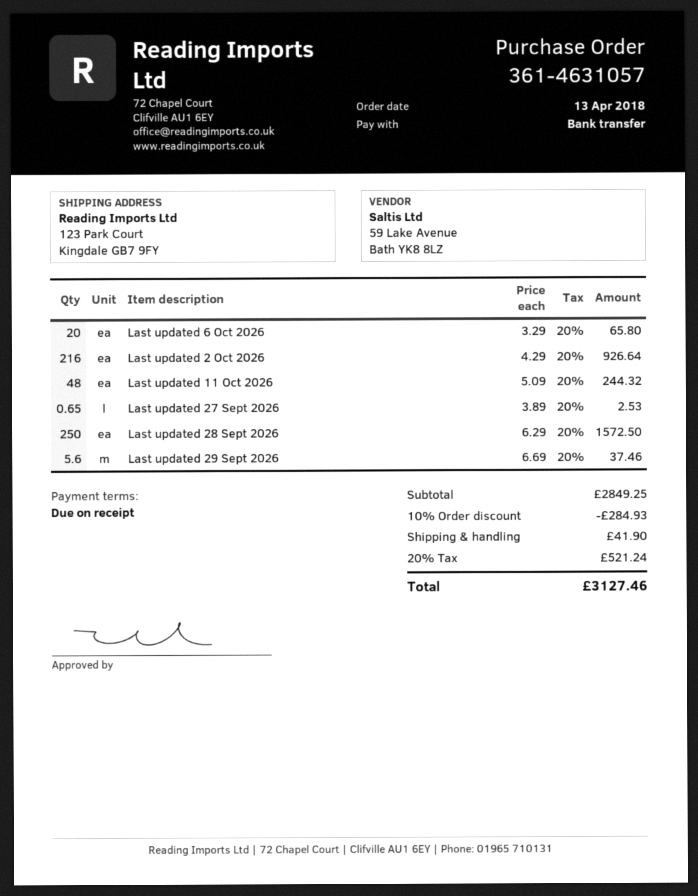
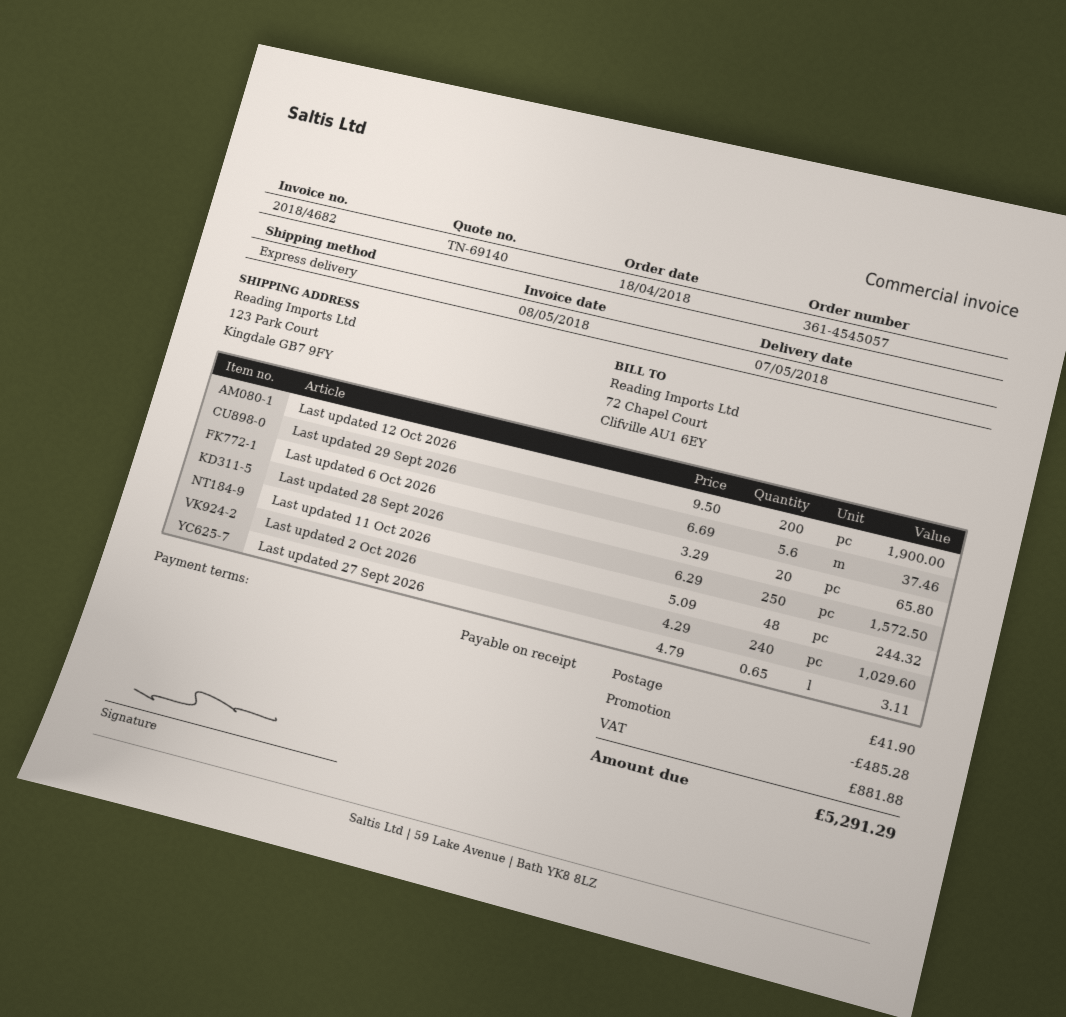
order number: 361-4631057 -> 361-4545057
order date: 2018-04-13 -> 2018-04-18
Last updated 2 Oct 2026: 216 x 4.29 = 926.64 -> 240 x 4.29 = 1029.60
Last updated 27 Sept 2026: 0.65 x 3.89 = 2.53 -> 0.65 x 4.79 = 3.11
Last updated 12 Oct 2026: none -> 200 x 9.50 = 1900.00
discount: 284.93 -> 485.28
tax: 521.24 -> 881.88
total: 3127.46 -> 5291.29

